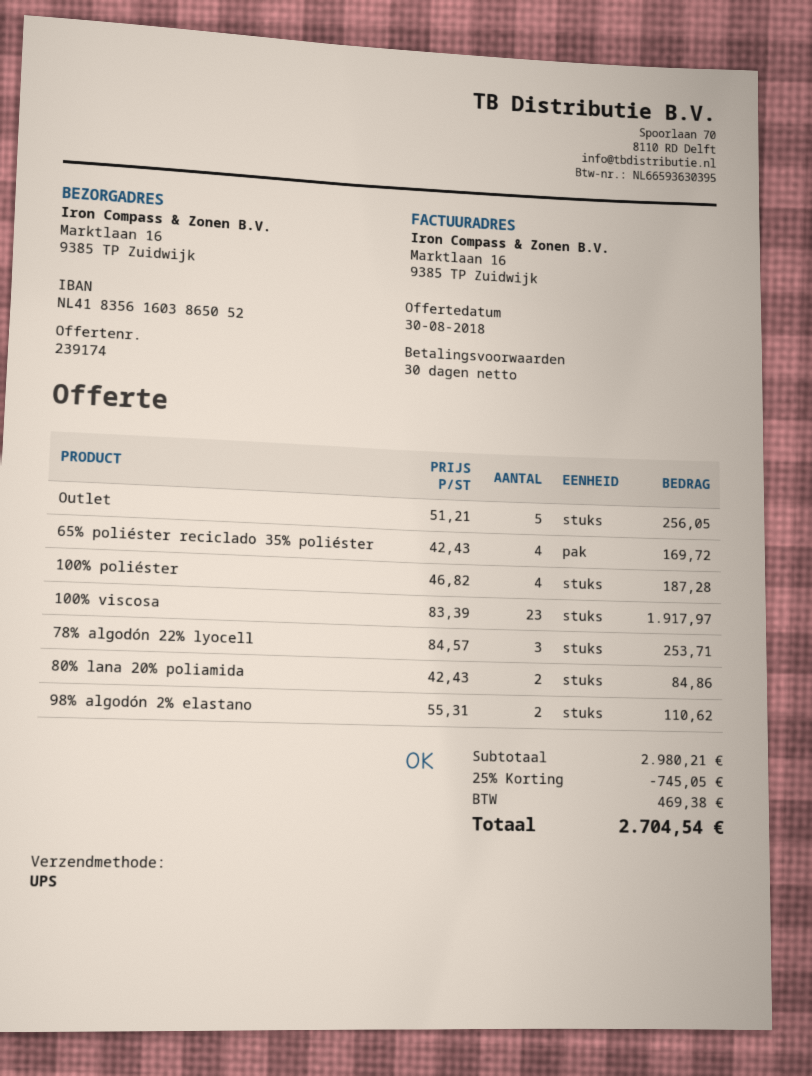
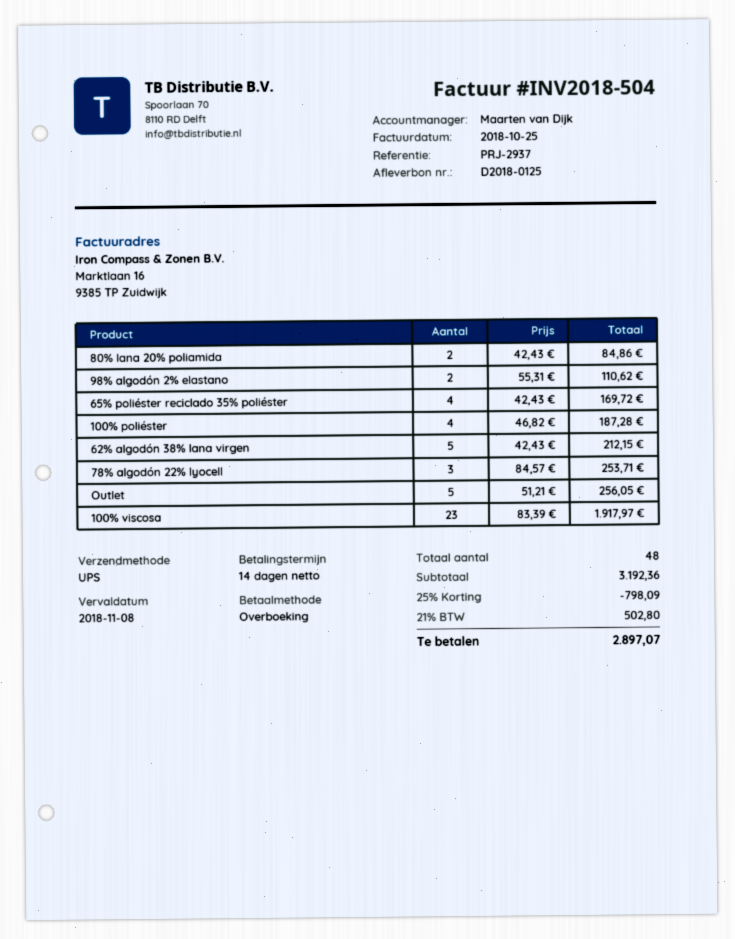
payment terms: 30 days -> 14 days
62% algodón 38% lana virgen: none -> 5 x 42.43 = 212.15
subtotal: 2980.21 -> 3192.36
discount: 25% = 745.05 -> 25% = 798.09
tax: 469.38 -> 502.80
total: 2704.54 -> 2897.07

